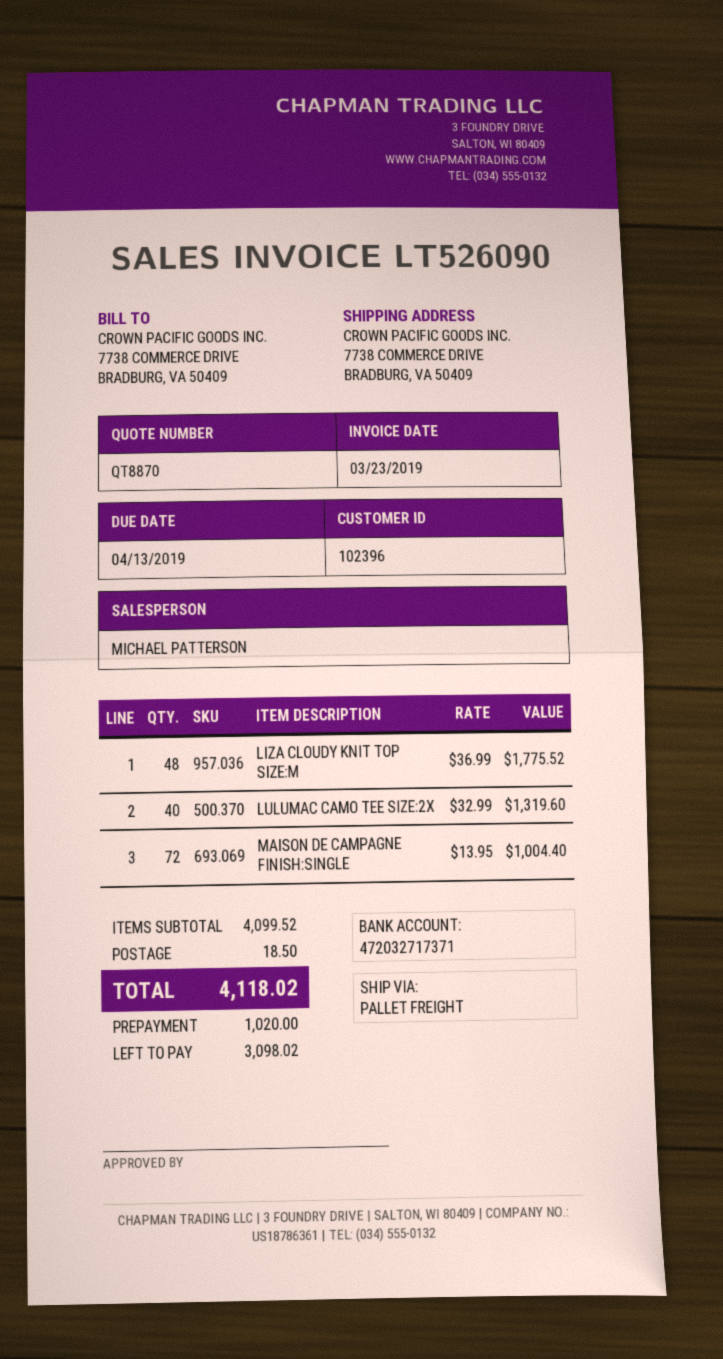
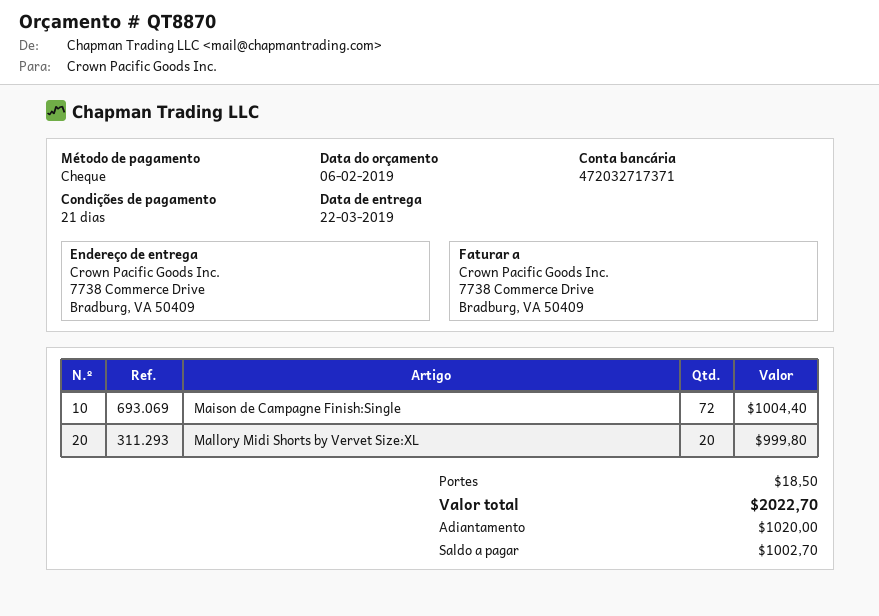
LIZA CLOUDY KNIT TOP SIZE:M: 48 for 1775.52 -> none
LULUMAC CAMO TEE SIZE:2X: 40 for 1319.60 -> none
Mallory Midi Shorts by Vervet Size:XL: none -> 20 for 999.80
total: 4118.02 -> 2022.70
balance: 3098.02 -> 1002.70

